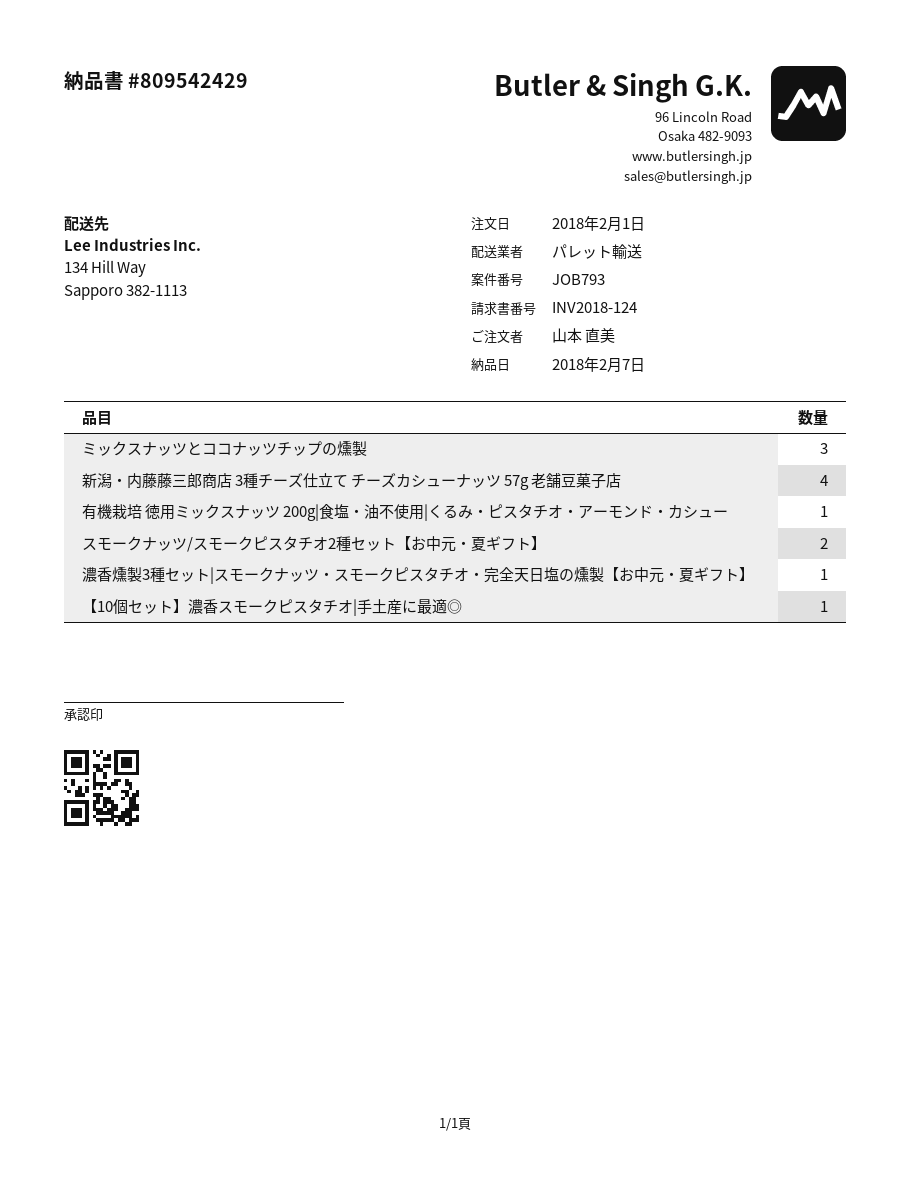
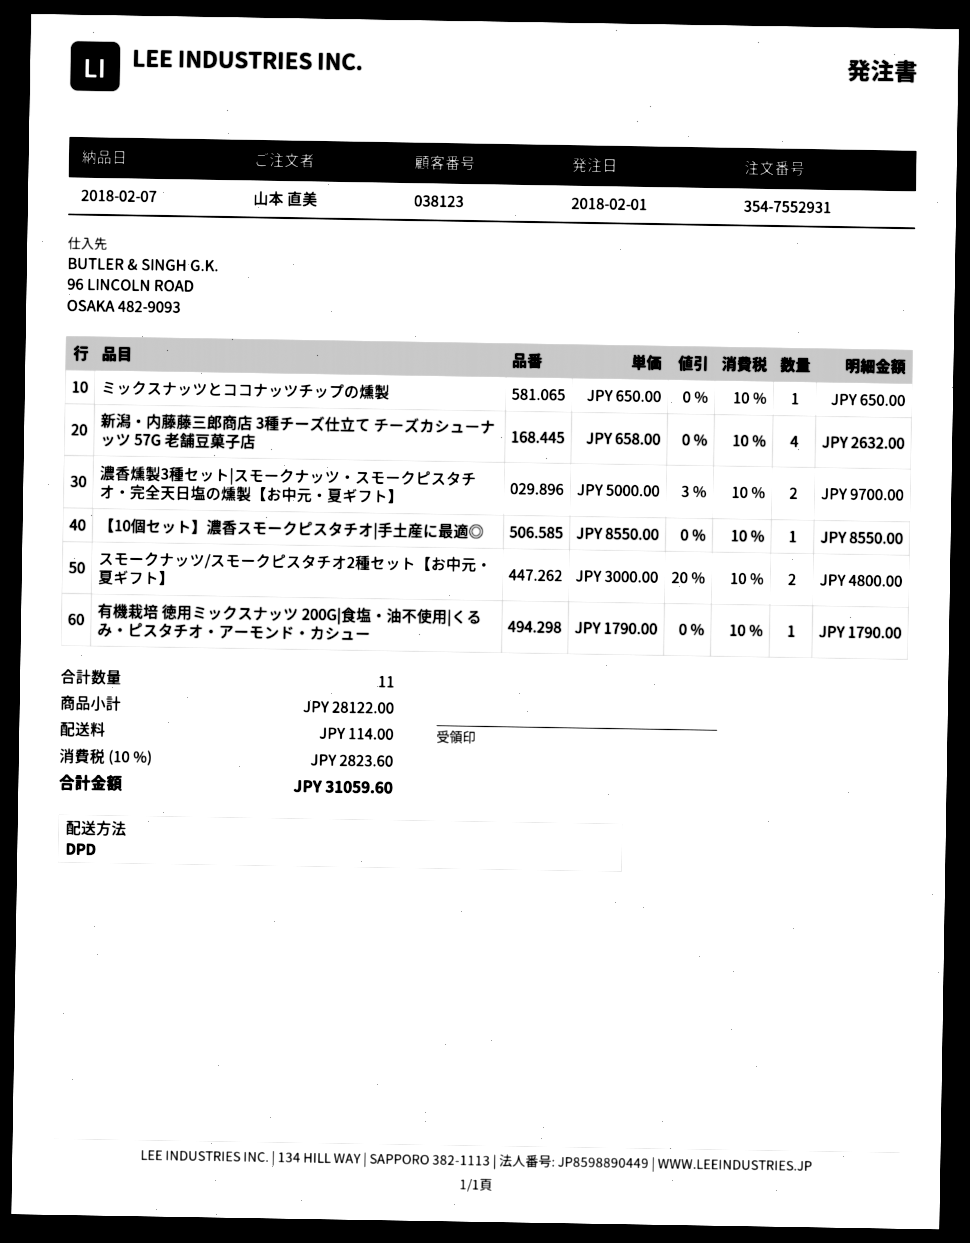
shipping method: pallet freight -> DPD
ミックスナッツとココナッツチップの燻製: 3 -> 1
濃香燻製3種セット|スモークナッツ・スモークピスタチオ・完全天日塩の燻製【お中元・夏ギフト】: 1 -> 2

